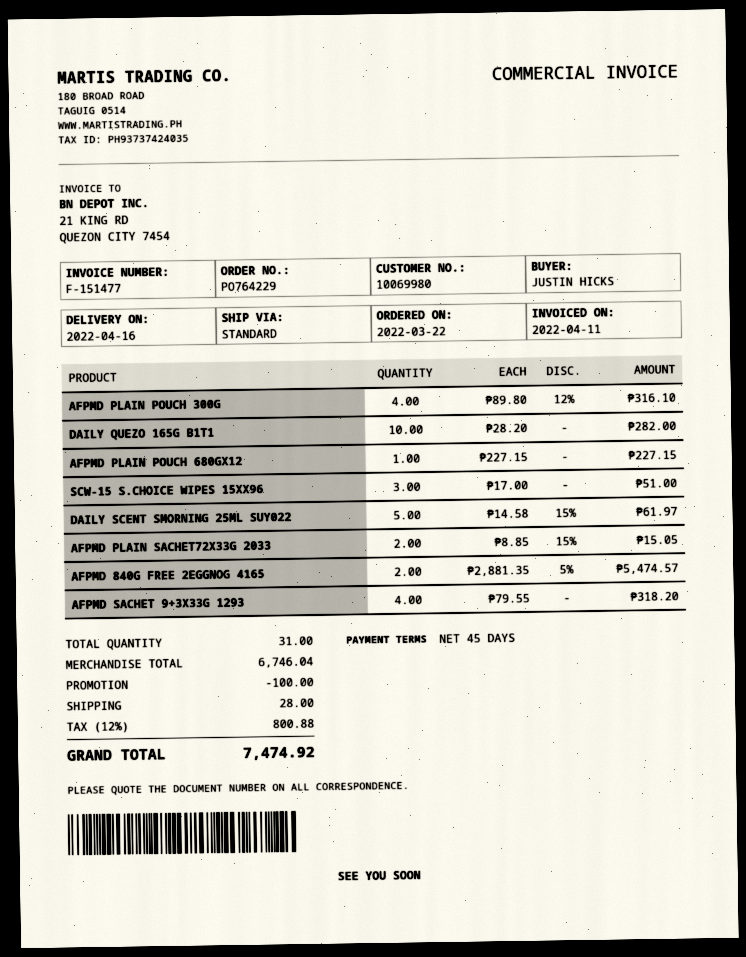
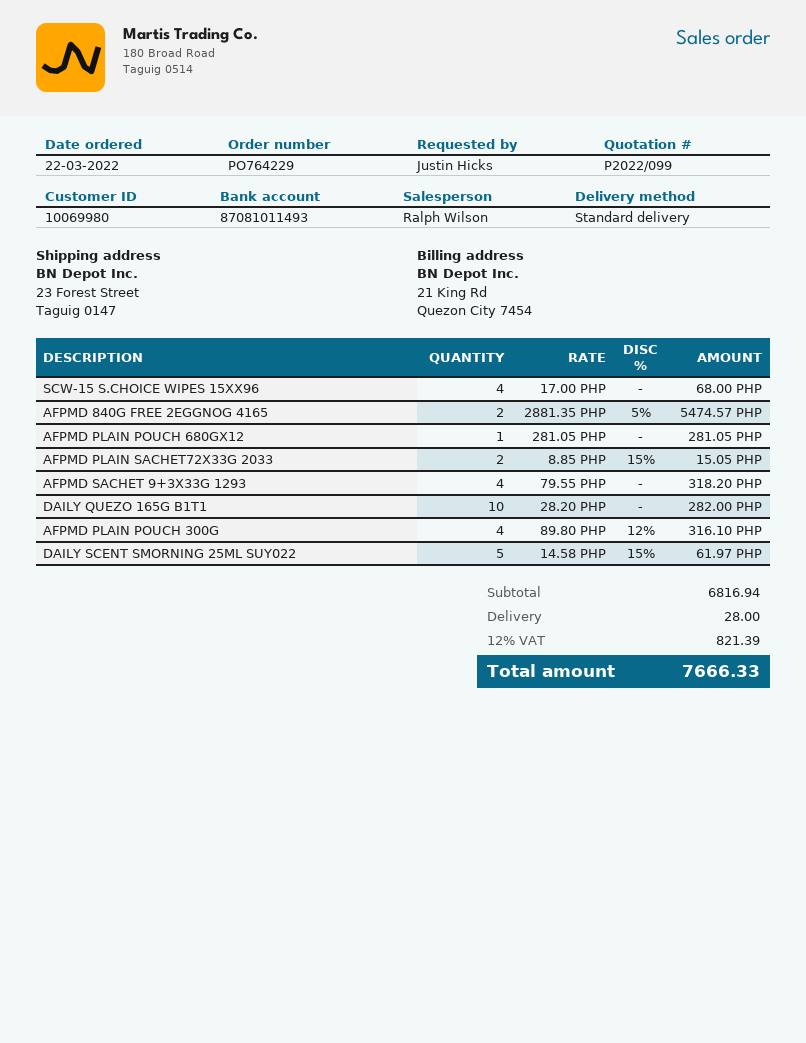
AFPMD PLAIN POUCH 680GX12: 1 x 227.15 = 227.15 -> 1 x 281.05 = 281.05
SCW-15 S.CHOICE WIPES 15XX96: 3 x 17.00 = 51.00 -> 4 x 17.00 = 68.00
subtotal: 6746.04 -> 6816.94
discount: 100.00 -> none
tax: 12% = 800.88 -> 12% = 821.39
total: 7474.92 -> 7666.33

